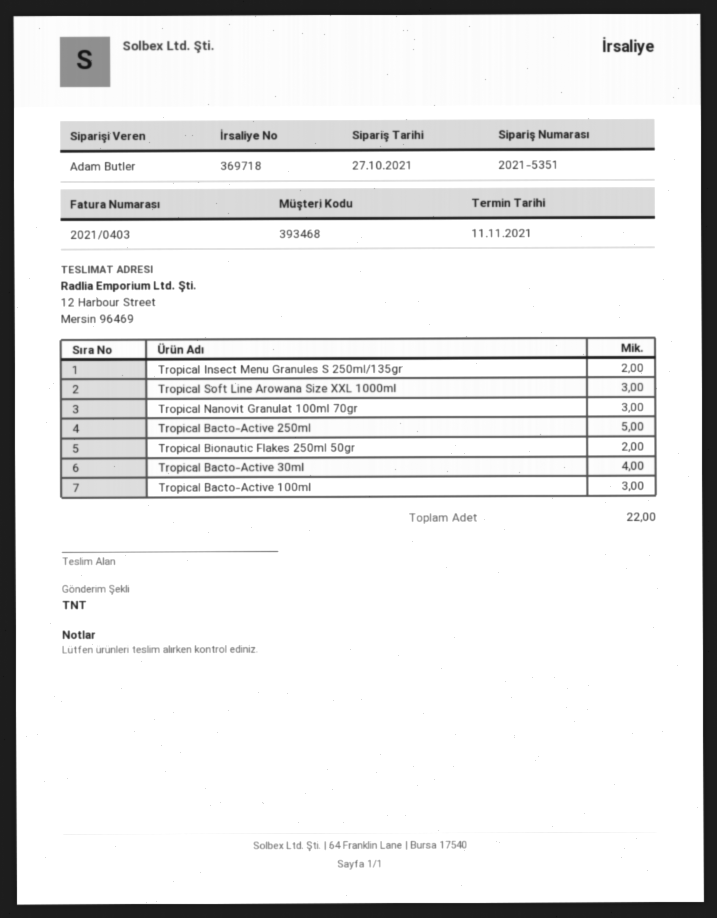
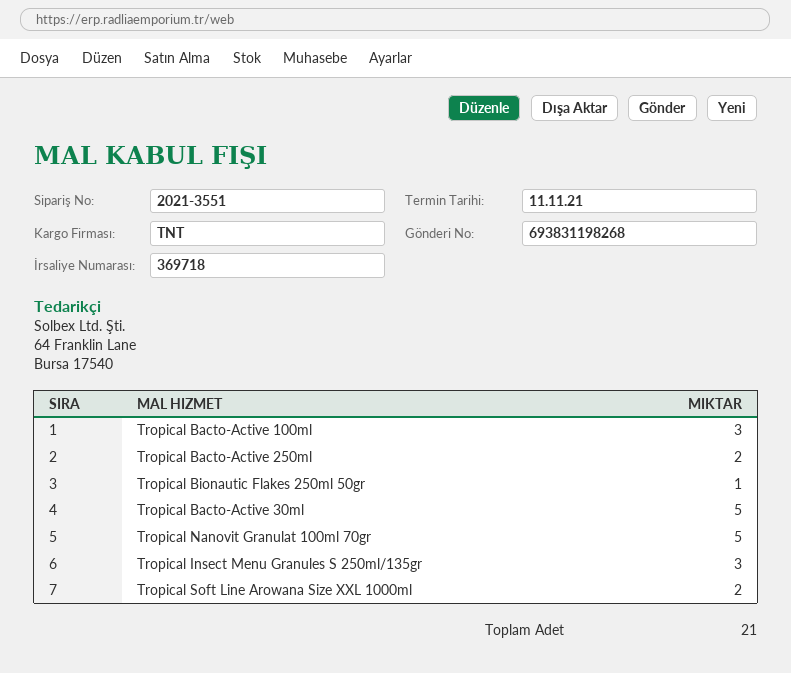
order number: 2021-5351 -> 2021-3551
Tropical Insect Menu Granules S 250ml/135gr: 2 -> 3
Tropical Soft Line Arowana Size XXL 1000ml: 3 -> 2
Tropical Nanovit Granulat 100ml 70gr: 3 -> 5
Tropical Bacto-Active 250ml: 5 -> 2
Tropical Bionautic Flakes 250ml 50gr: 2 -> 1
Tropical Bacto-Active 30ml: 4 -> 5
total quantity: 22 -> 21

